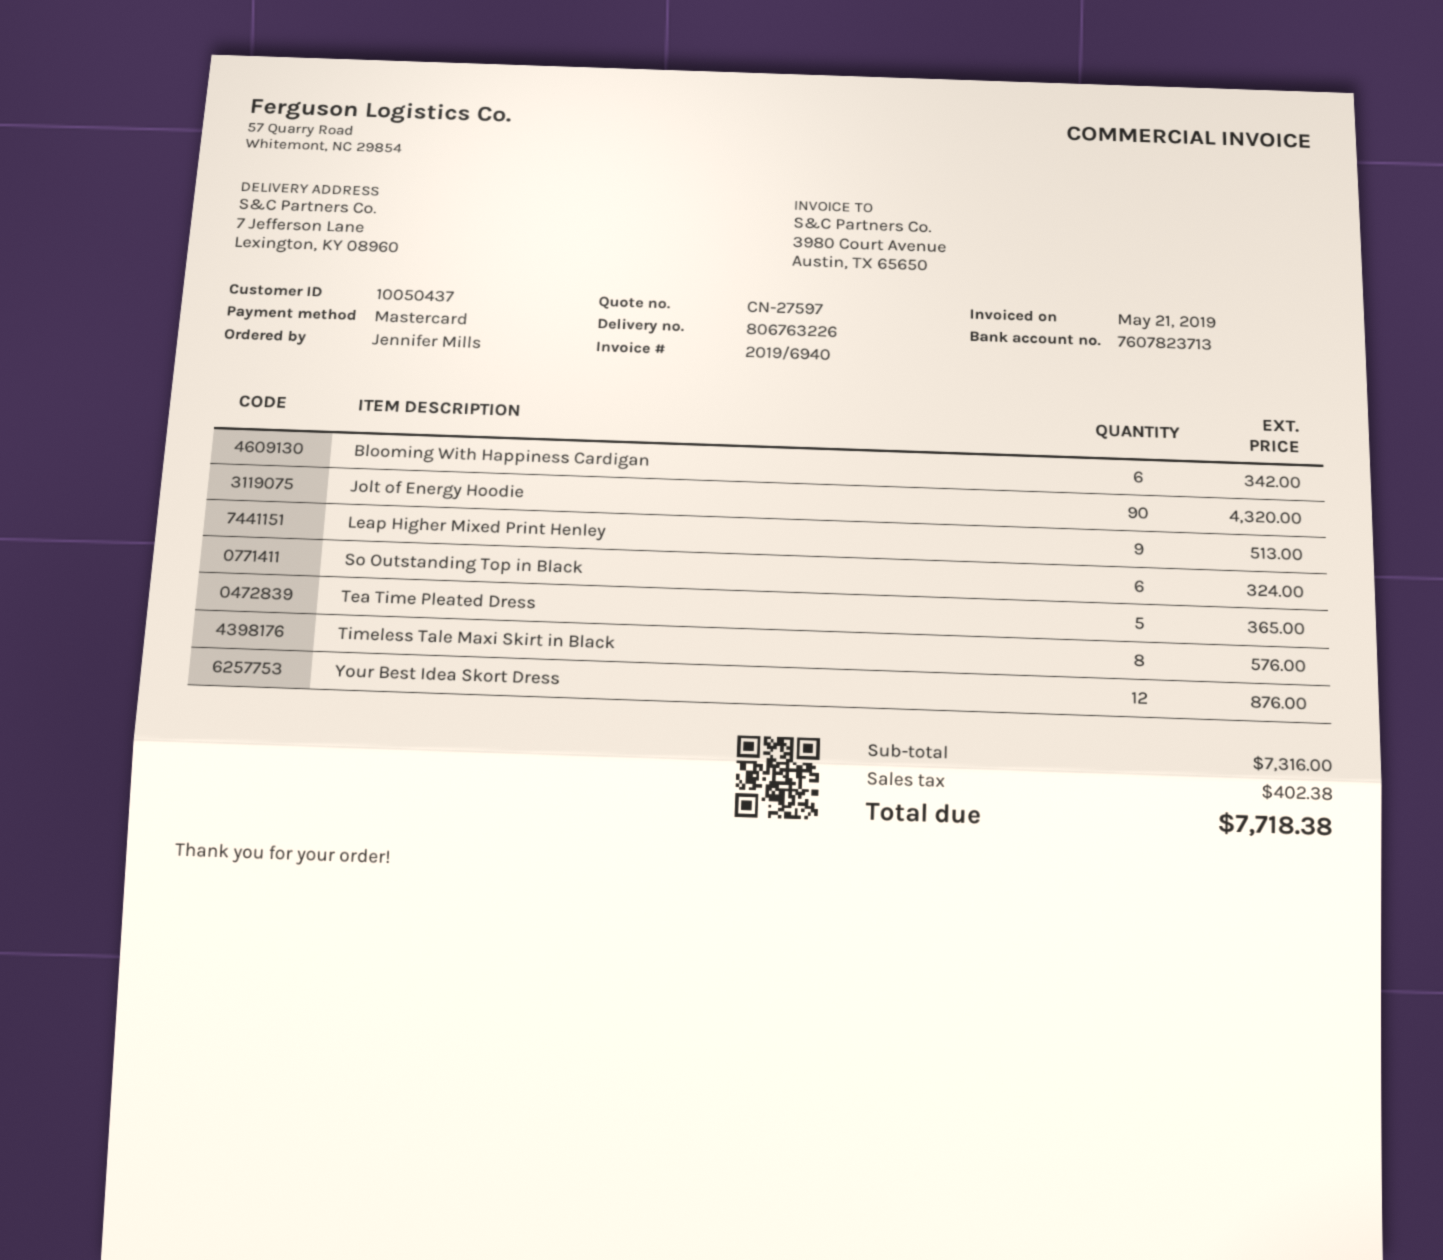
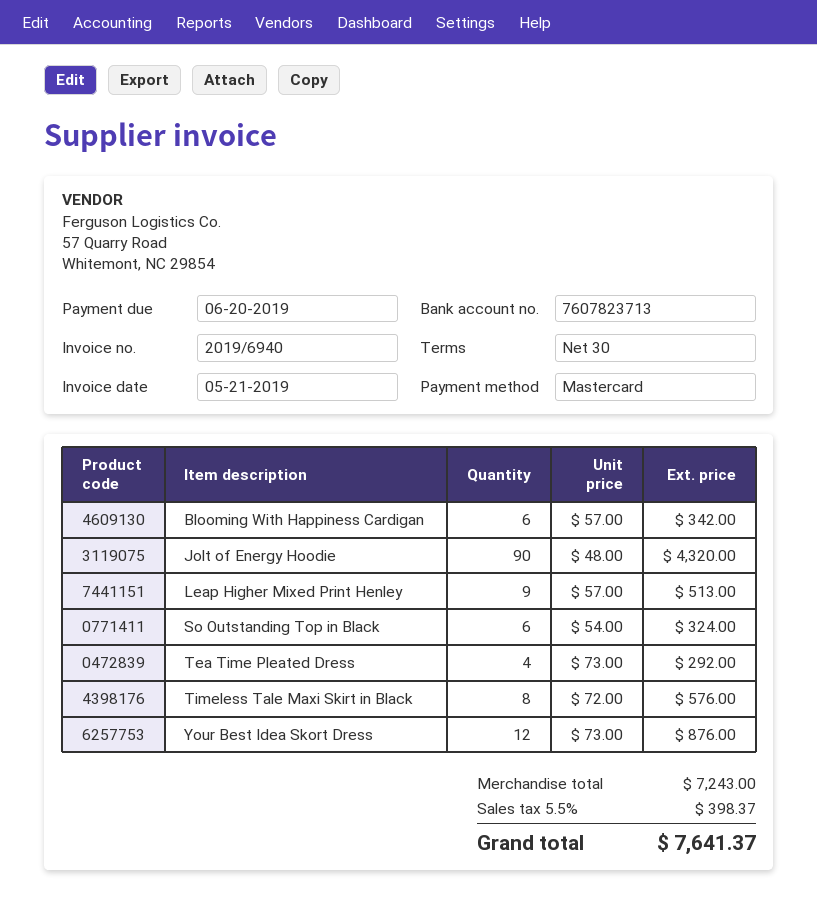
Tea Time Pleated Dress: 5 for 365.00 -> 4 for 292.00
subtotal: 7316.00 -> 7243.00
tax: 402.38 -> 398.37
total: 7718.38 -> 7641.37

